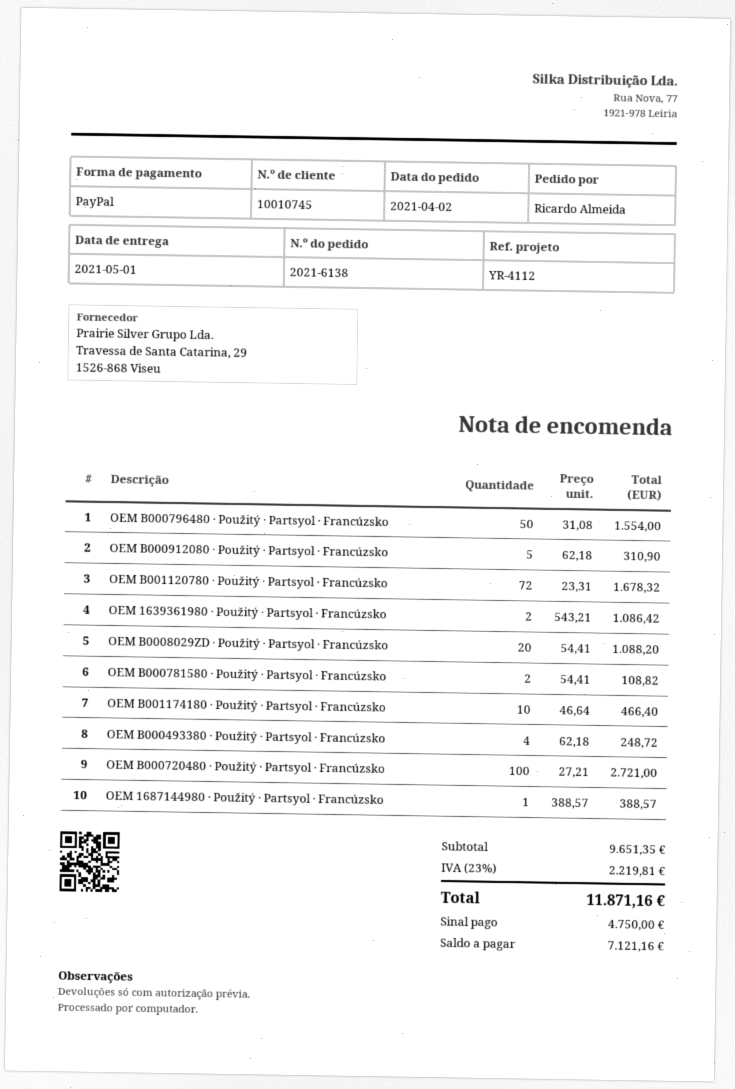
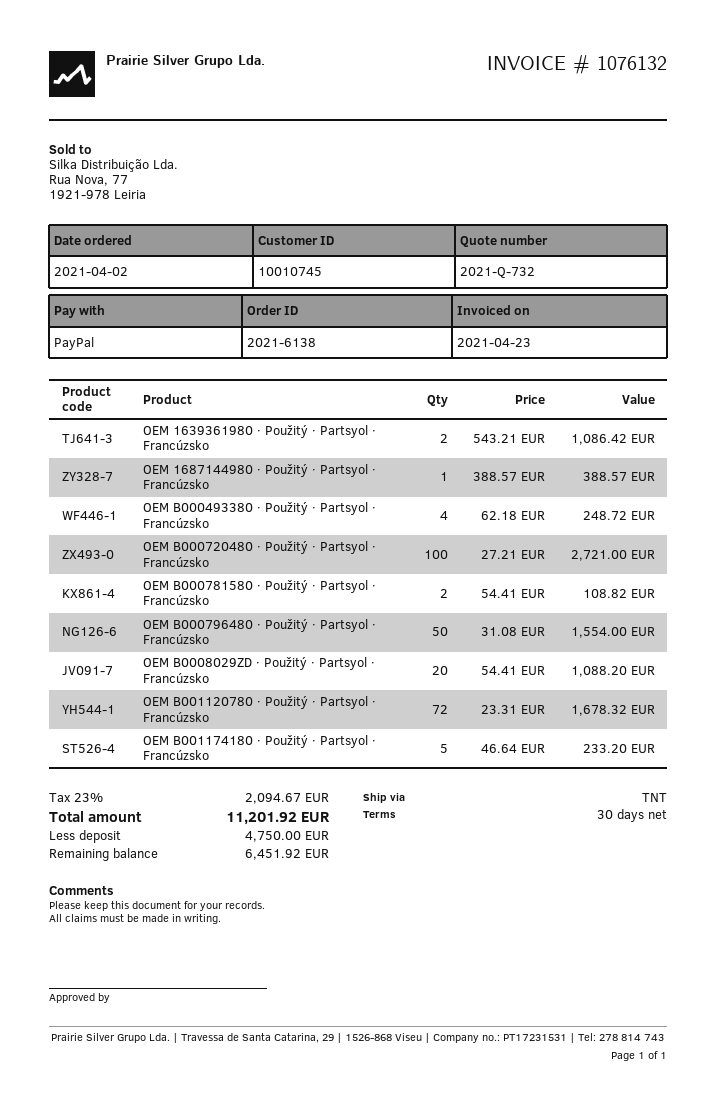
OEM B000912080 · Použitý · Partsyol · Francúzsko: 5 x 62.18 = 310.90 -> none
OEM B001174180 · Použitý · Partsyol · Francúzsko: 10 x 46.64 = 466.40 -> 5 x 46.64 = 233.20
tax: 23% = 2219.81 -> 23% = 2094.67
total: 11871.16 -> 11201.92
balance: 7121.16 -> 6451.92

